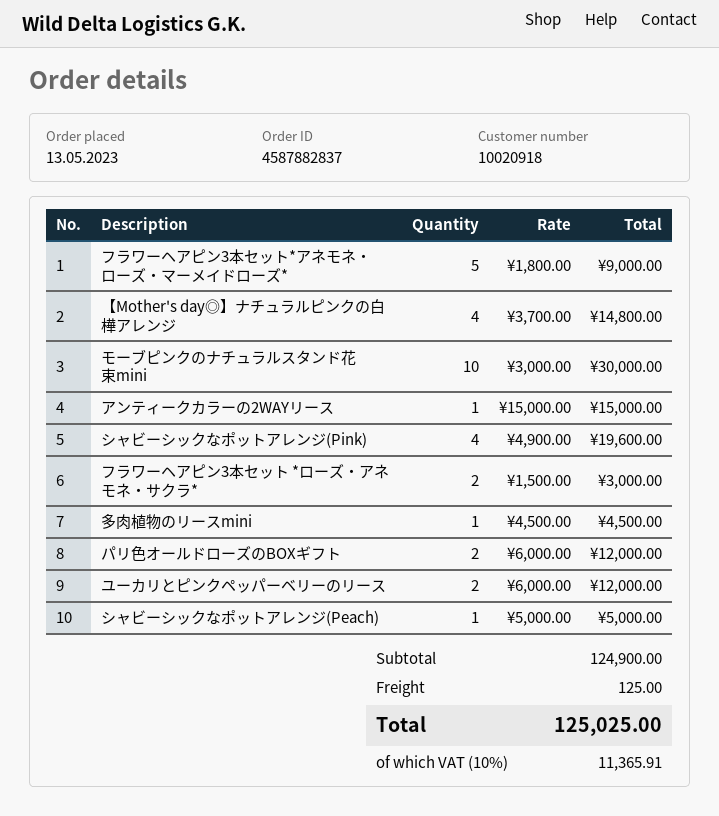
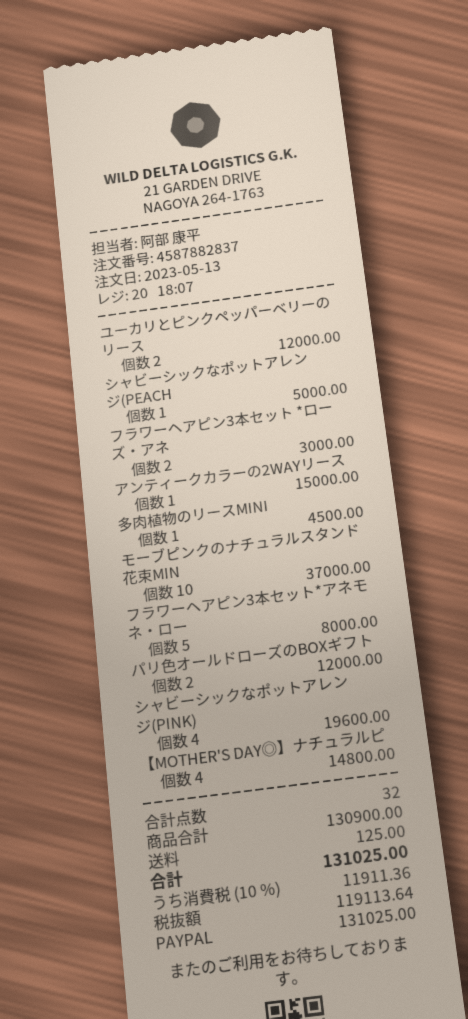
フラワーヘアピン3本セット*アネモネ・ローズ・マーメイドローズ*: 5 for 9000.00 -> 5 for 8000.00
モーブピンクのナチュラルスタンド花束mini: 10 for 30000.00 -> 10 for 37000.00
subtotal: 124900.00 -> 130900.00
tax: 10% = 11365.91 -> 10% = 11911.36
total: 125025.00 -> 131025.00

